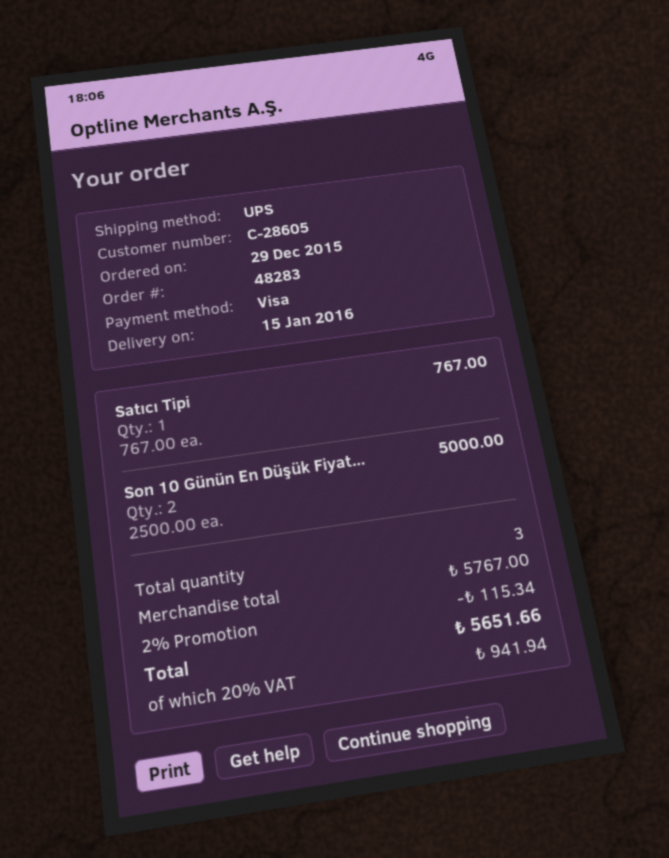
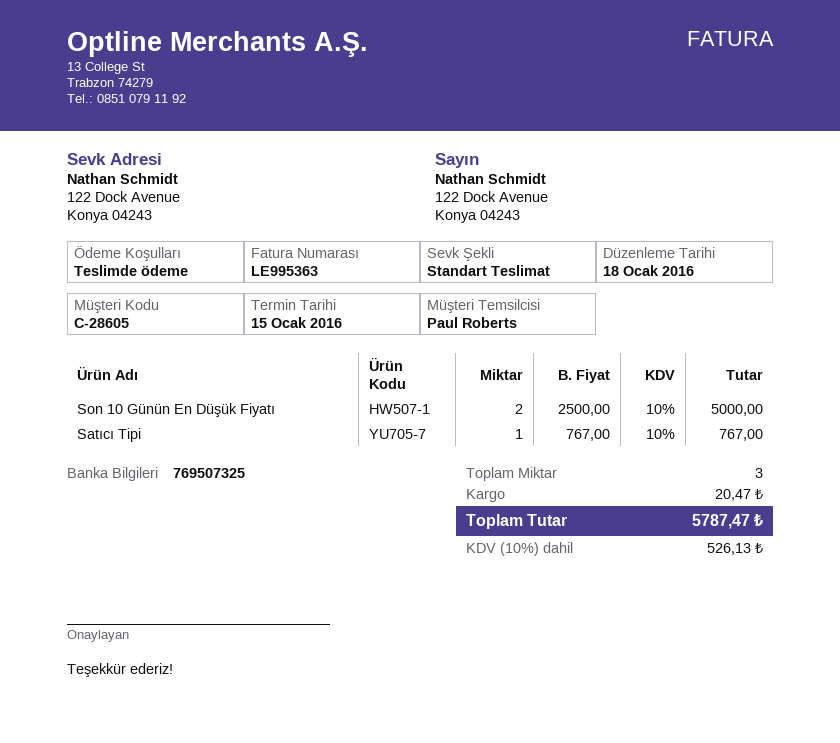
shipping method: UPS -> standard
discount: 2% = 115.34 -> none
shipping: none -> 20.47
tax: 20% = 941.94 -> 10% = 526.13
total: 5651.66 -> 5787.47

